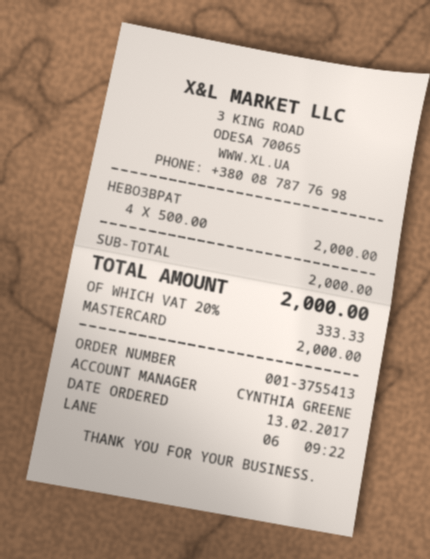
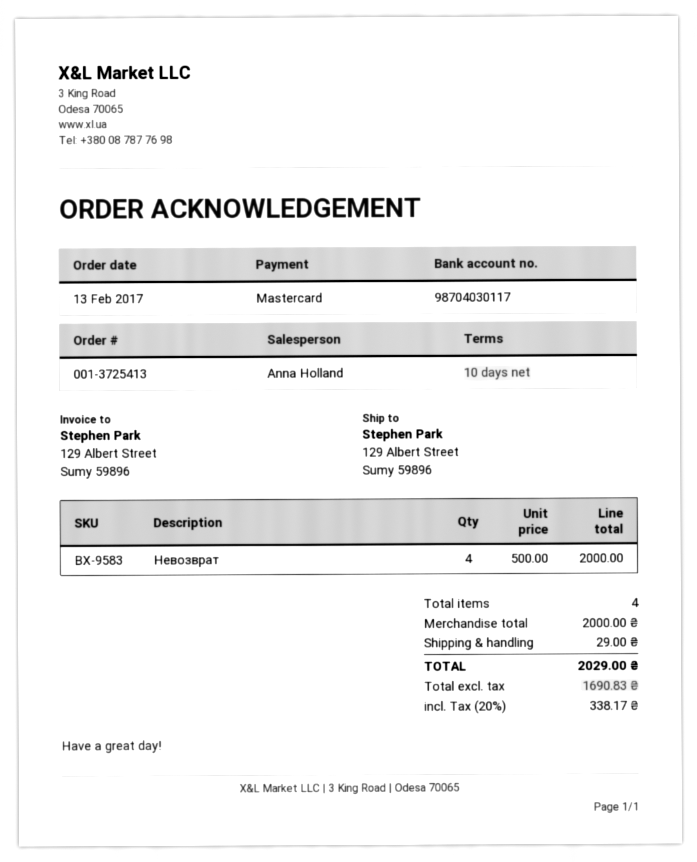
order number: 001-3755413 -> 001-3725413
sales rep: CYNTHIA GREENE -> Anna Holland
shipping: none -> 29.00
tax: 20% = 333.33 -> 20% = 338.17
total: 2000.00 -> 2029.00

